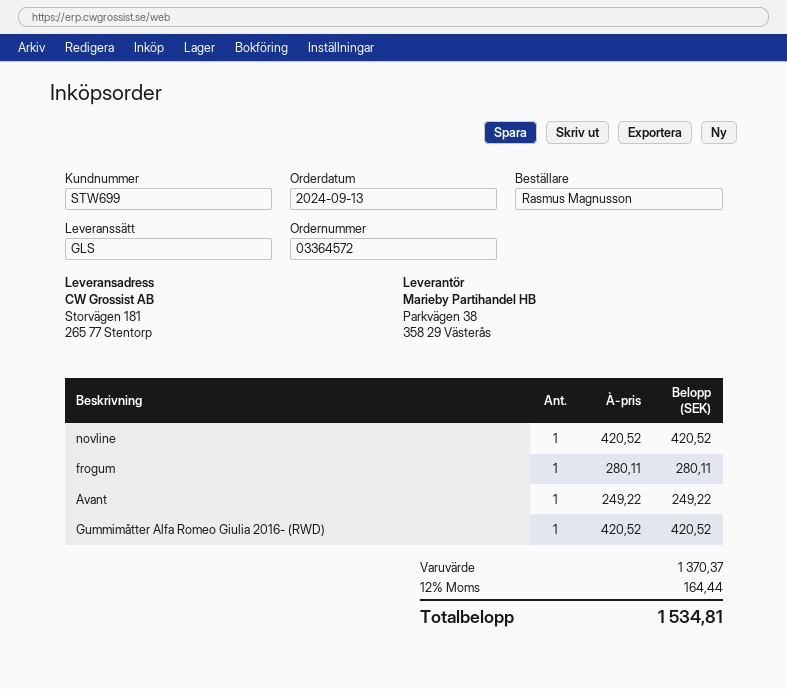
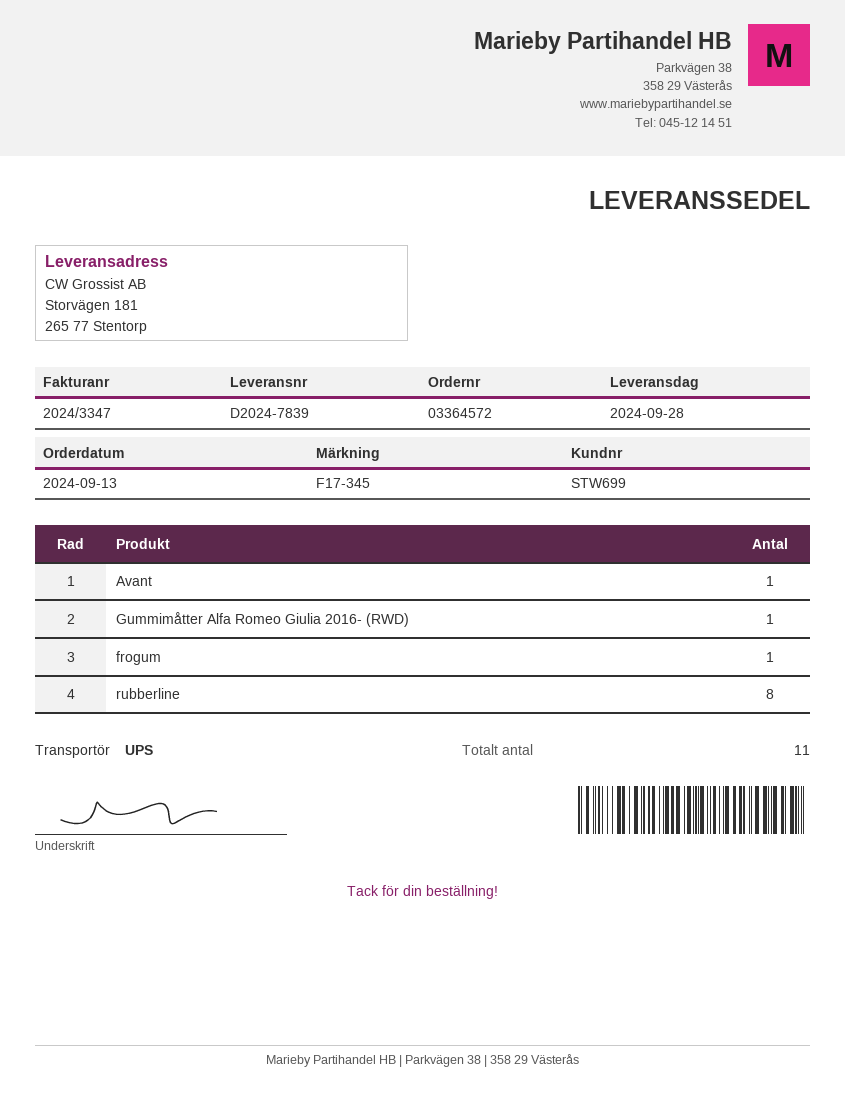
shipping method: GLS -> UPS
novline: 1 -> none
rubberline: none -> 8

